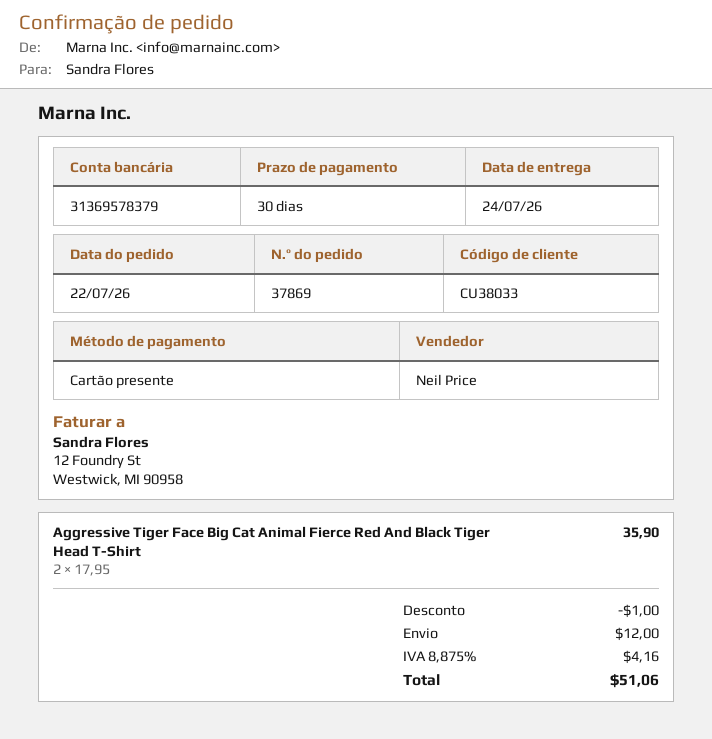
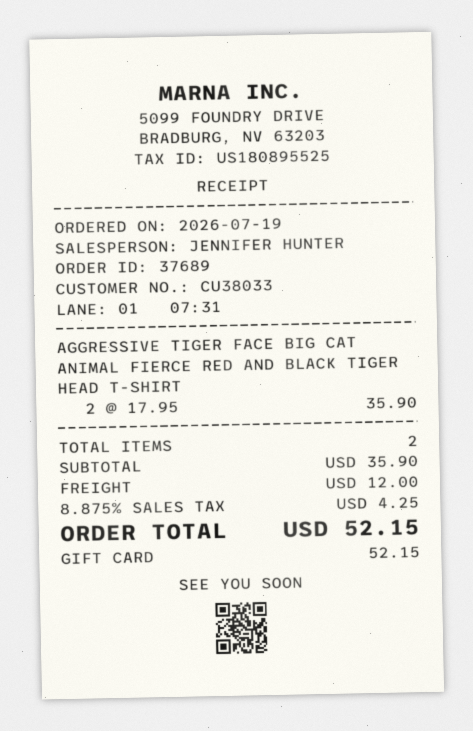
order number: 37869 -> 37689
order date: 2026-07-22 -> 2026-07-19
sales rep: Neil Price -> JENNIFER HUNTER
discount: 1.00 -> none
tax: 8.875% = 4.16 -> 8.875% = 4.25
total: 51.06 -> 52.15

